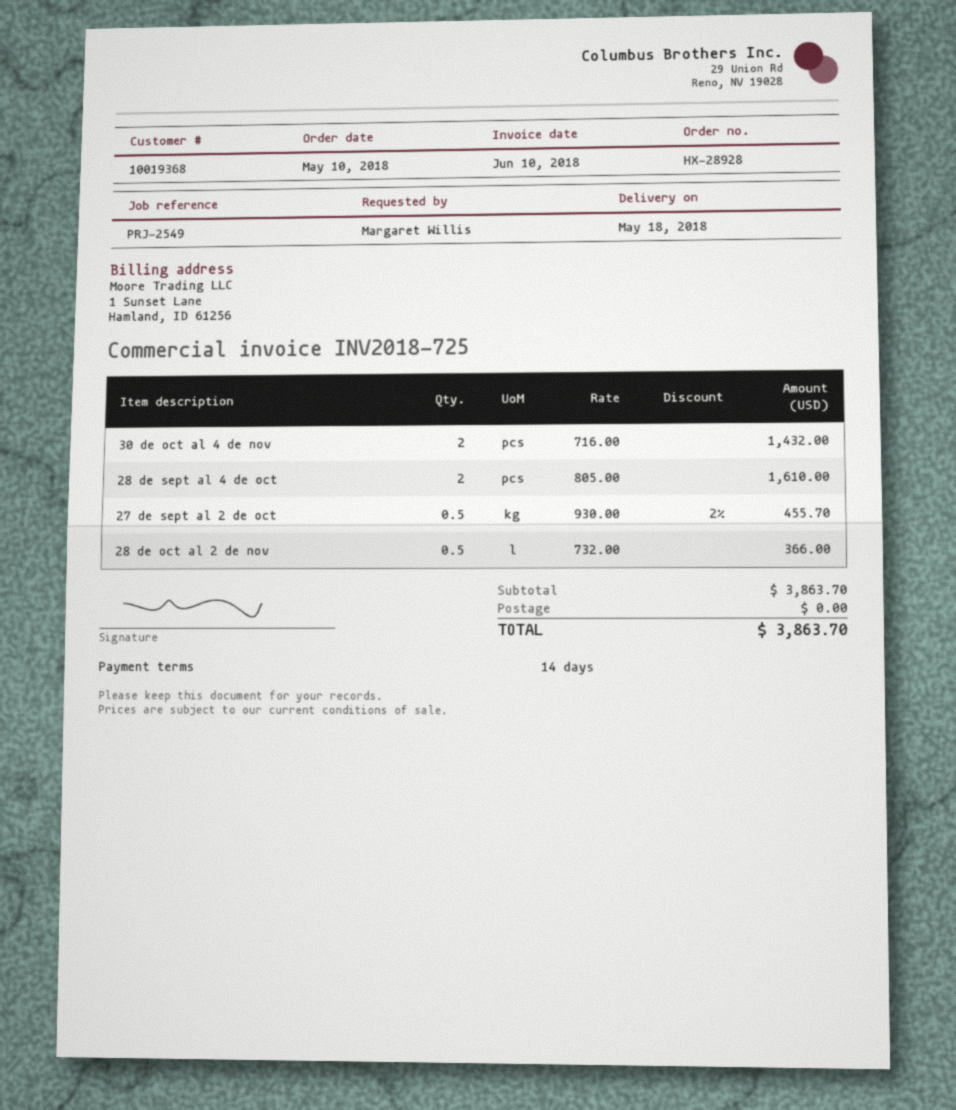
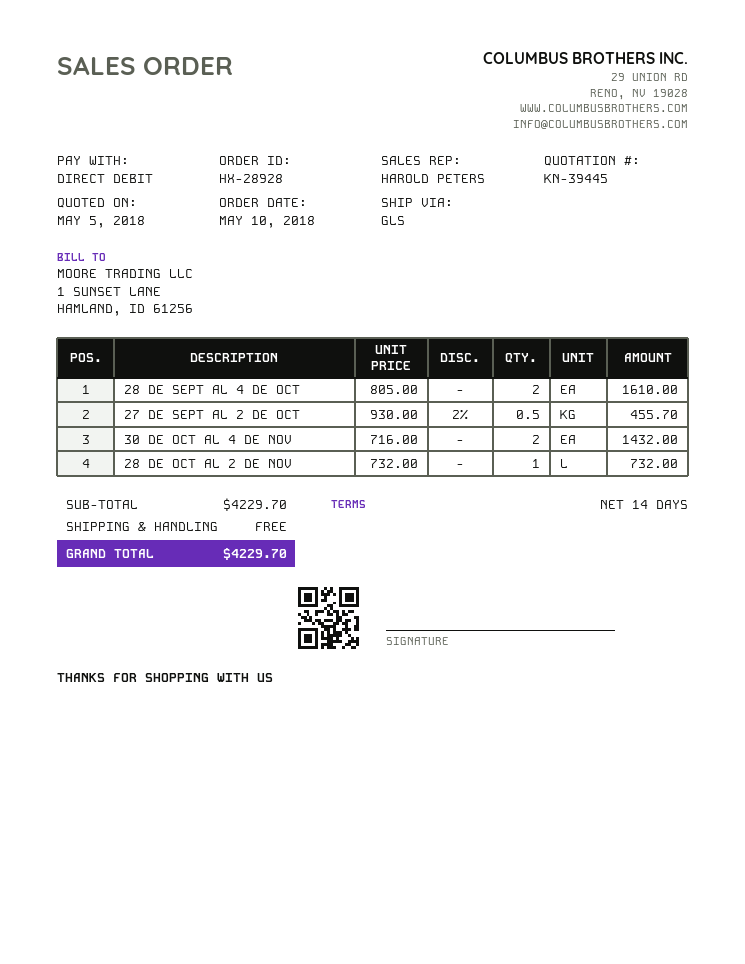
28 de oct al 2 de nov: 0.5 x 732.00 = 366.00 -> 1 x 732.00 = 732.00
subtotal: 3863.70 -> 4229.70
total: 3863.70 -> 4229.70

